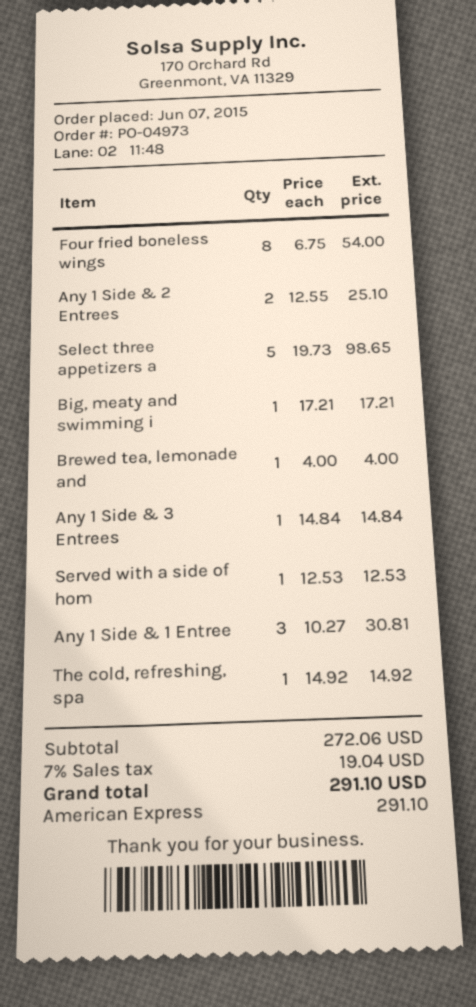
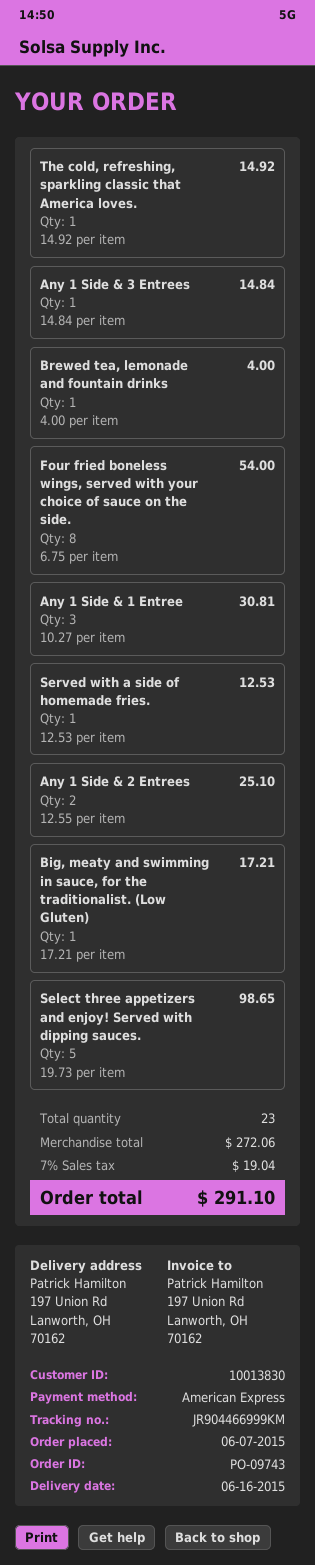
order number: PO-04973 -> PO-09743

